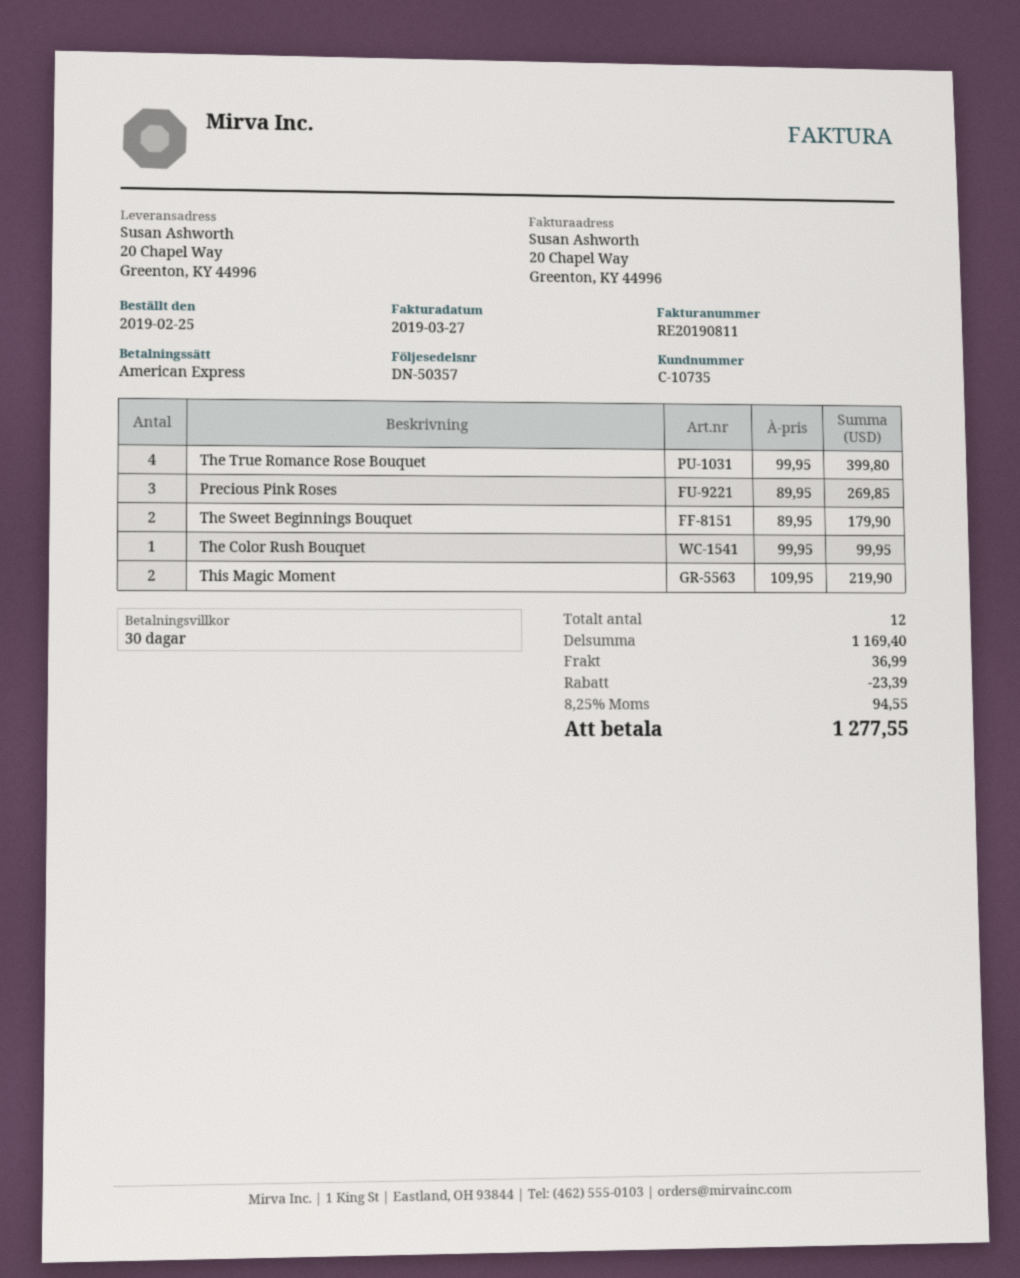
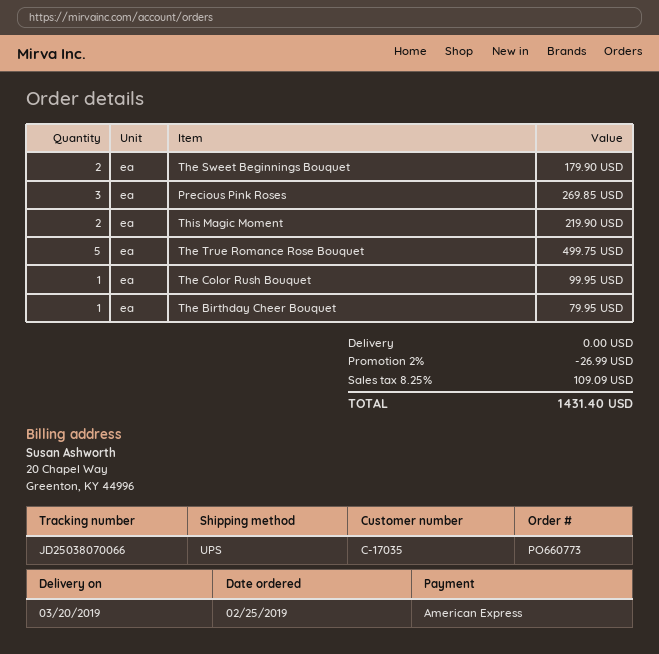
customer number: C-10735 -> C-17035
The True Romance Rose Bouquet: 4 for 399.80 -> 5 for 499.75
The Birthday Cheer Bouquet: none -> 1 for 79.95
discount: 23.39 -> 26.99
shipping: 36.99 -> 0.00
tax: 8.25% = 94.55 -> 8.25% = 109.09
total: 1277.55 -> 1431.40

